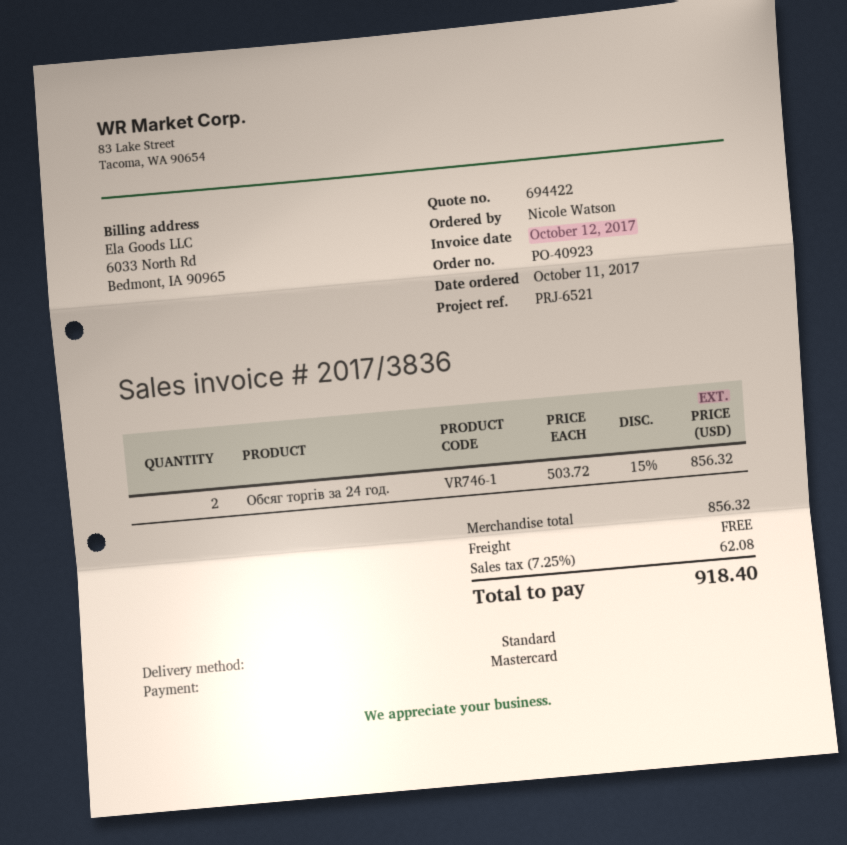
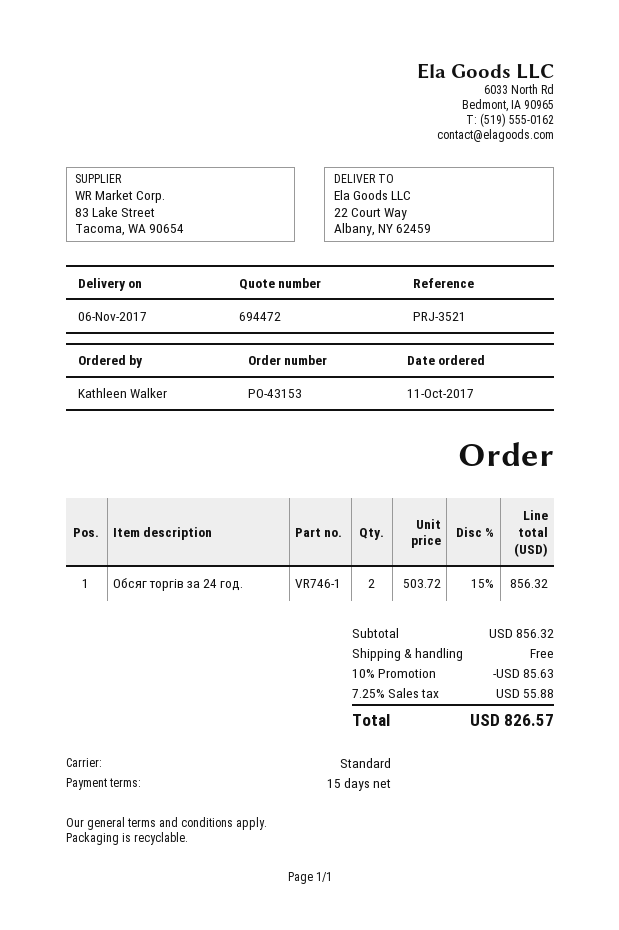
quote number: 694422 -> 694472
order number: PO-40923 -> PO-43153
reference: PRJ-6521 -> PRJ-3521
ordered by: Nicole Watson -> Kathleen Walker
discount: none -> 10% = 85.63
tax: 7.25% = 62.08 -> 7.25% = 55.88
total: 918.40 -> 826.57

